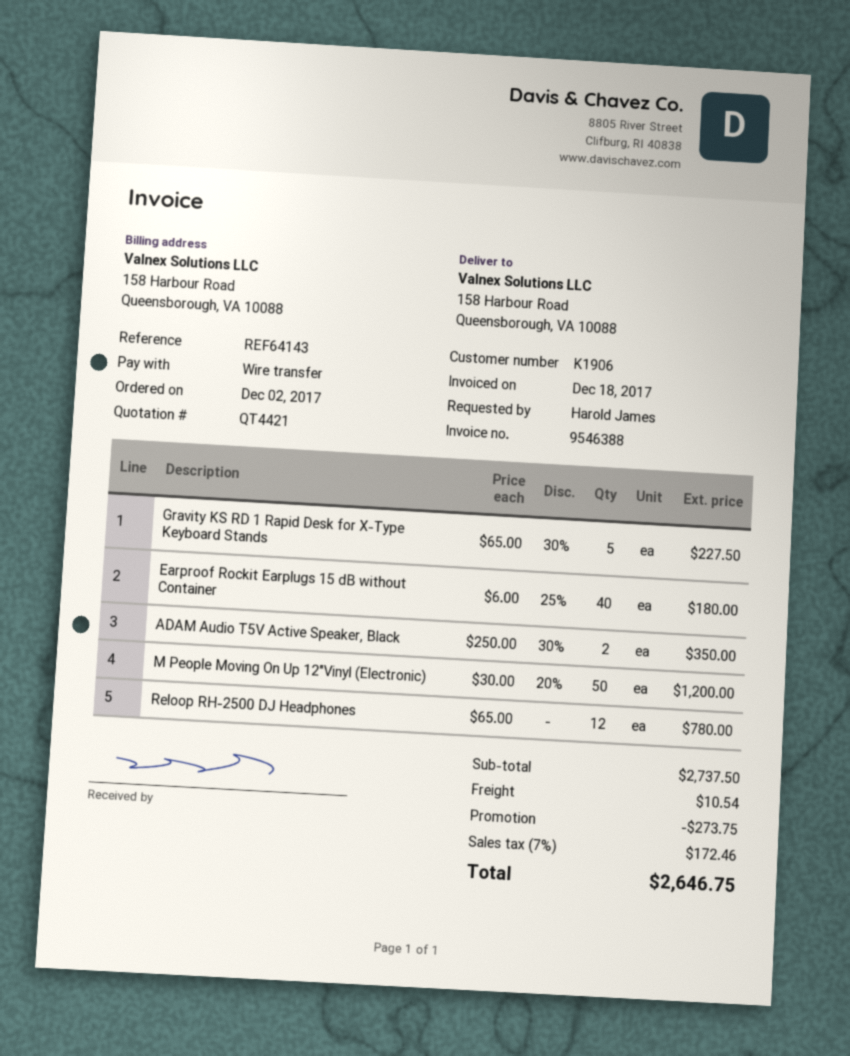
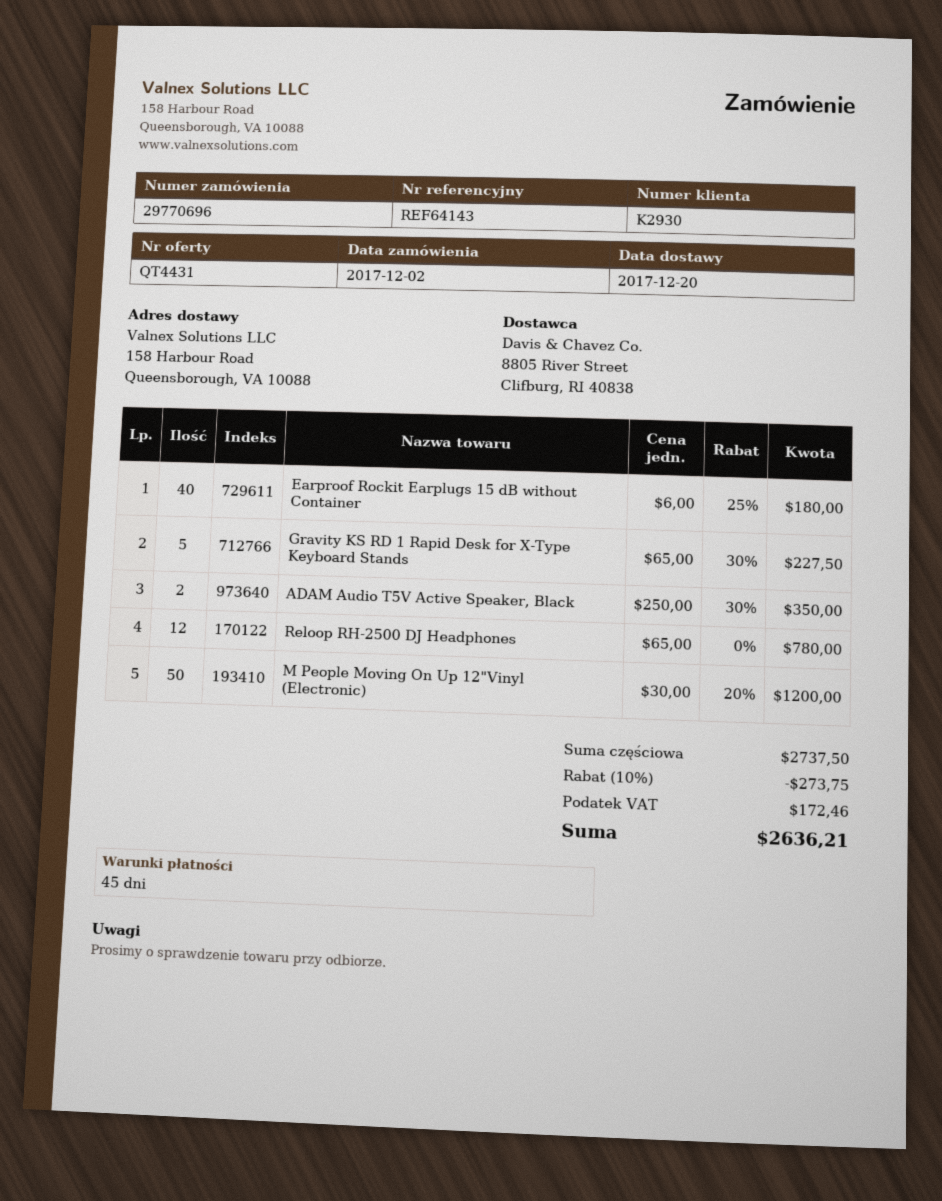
quote number: QT4421 -> QT4431
customer number: K1906 -> K2930
shipping: 10.54 -> none
total: 2646.75 -> 2636.21

